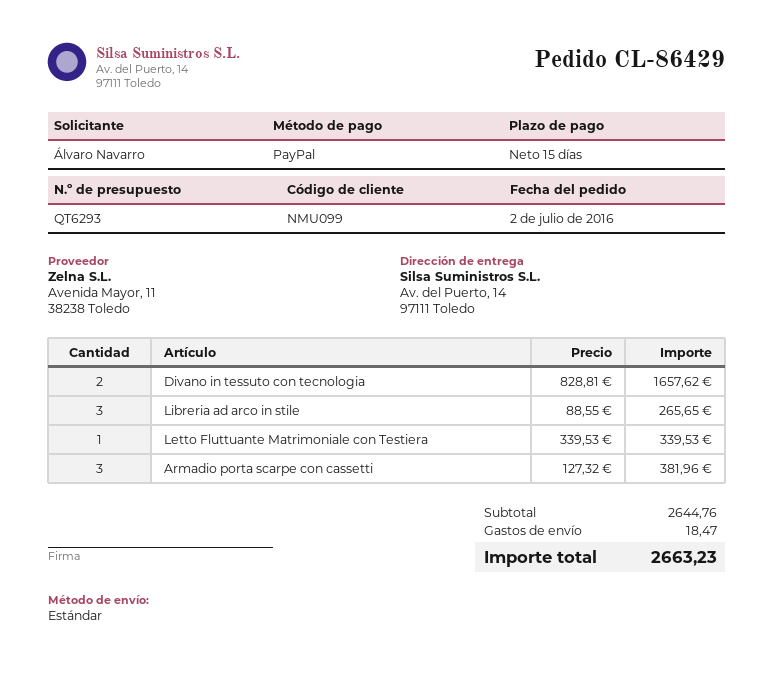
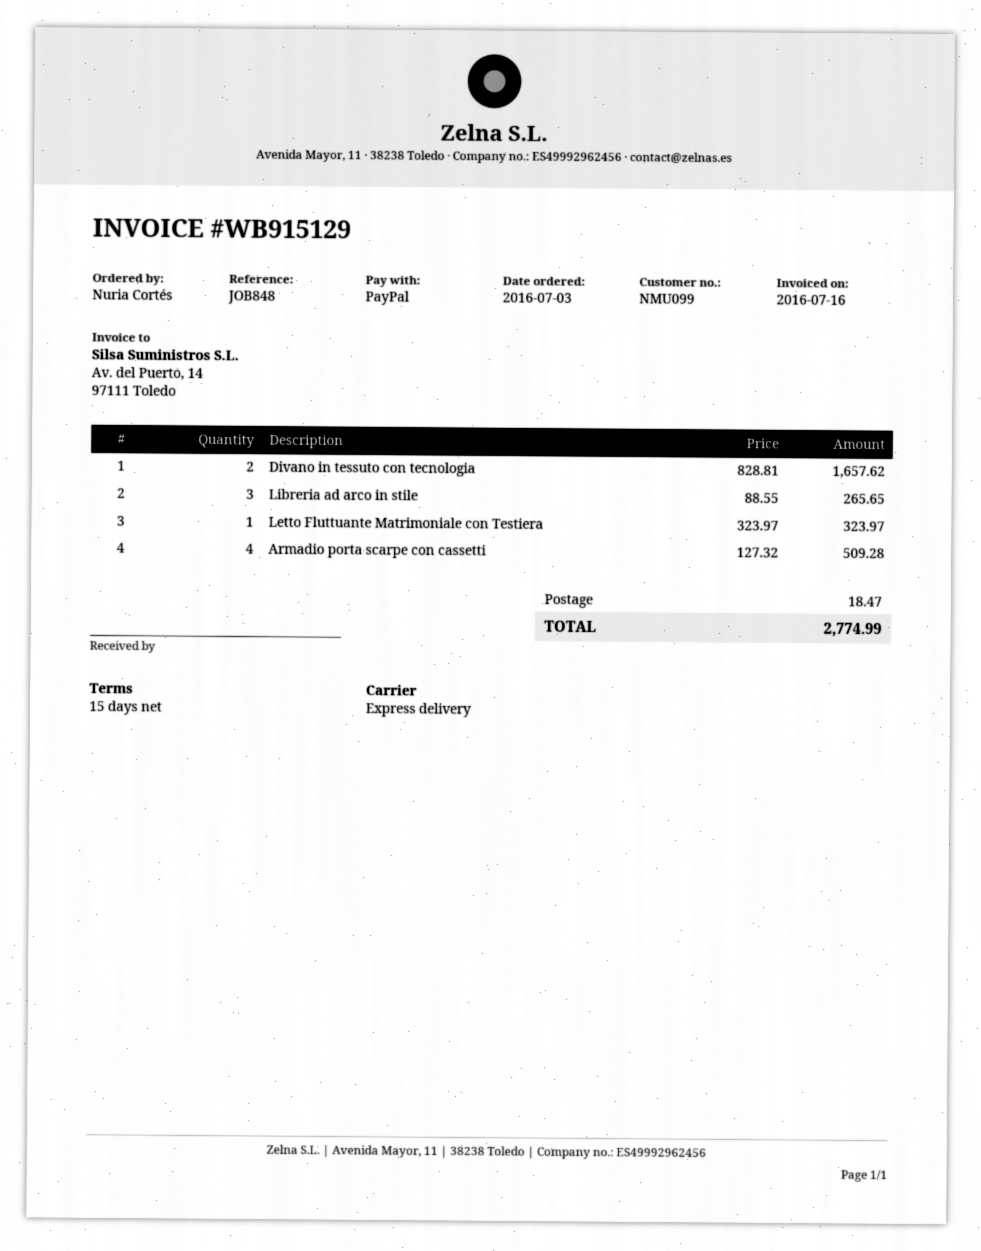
order date: 2016-07-02 -> 2016-07-03
ordered by: Álvaro Navarro -> Nuria Cortés
shipping method: standard -> express
Letto Fluttuante Matrimoniale con Testiera: 1 x 339.53 = 339.53 -> 1 x 323.97 = 323.97
Armadio porta scarpe con cassetti: 3 x 127.32 = 381.96 -> 4 x 127.32 = 509.28
total: 2663.23 -> 2774.99

